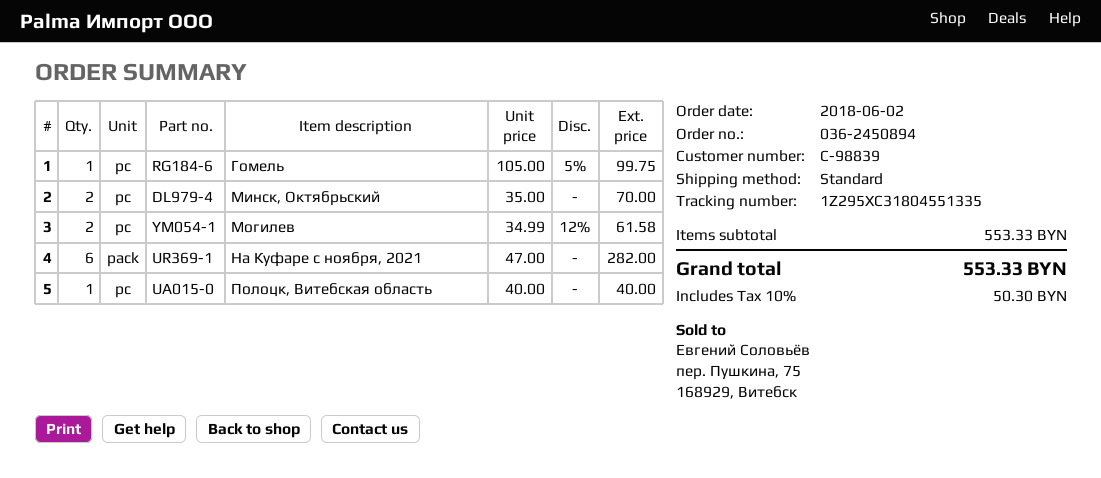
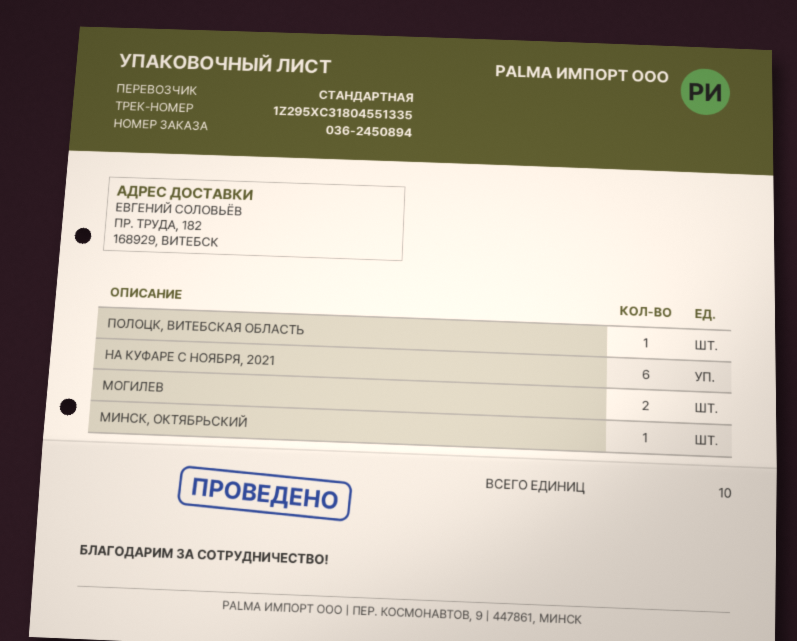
Гомель: 1 -> none
Минск, Октябрьский: 2 -> 1

